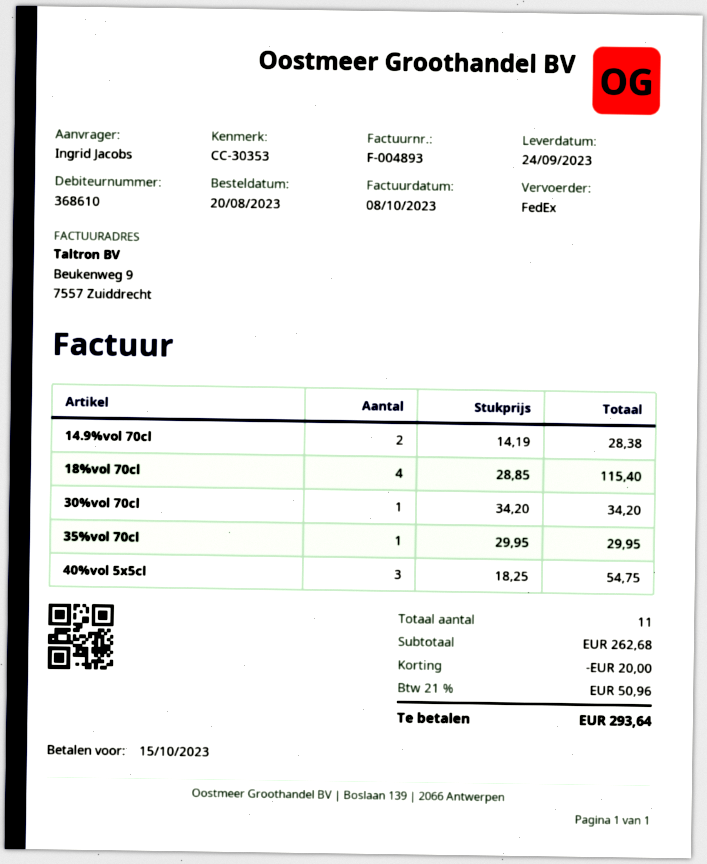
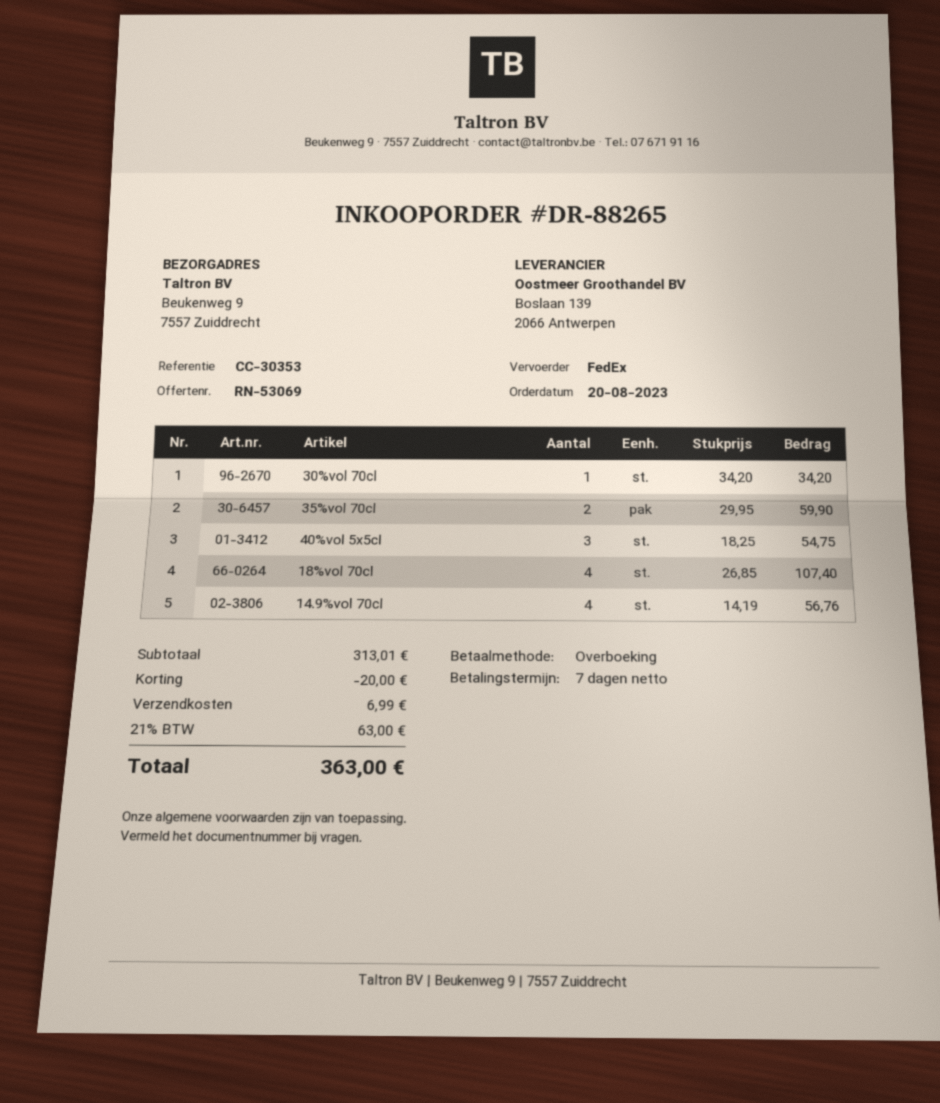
14.9%vol 70cl: 2 x 14.19 = 28.38 -> 4 x 14.19 = 56.76
18%vol 70cl: 4 x 28.85 = 115.40 -> 4 x 26.85 = 107.40
35%vol 70cl: 1 x 29.95 = 29.95 -> 2 x 29.95 = 59.90
subtotal: 262.68 -> 313.01
shipping: none -> 6.99
tax: 21% = 50.96 -> 21% = 63.00
total: 293.64 -> 363.00

